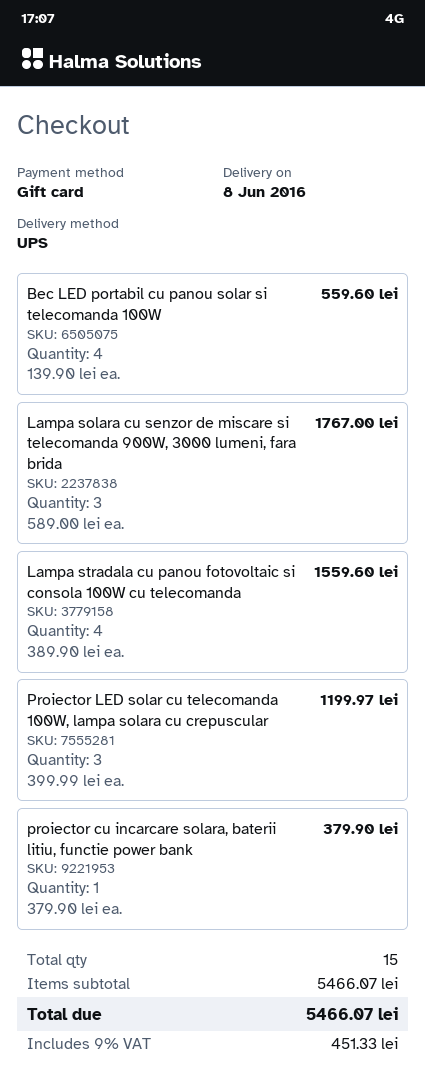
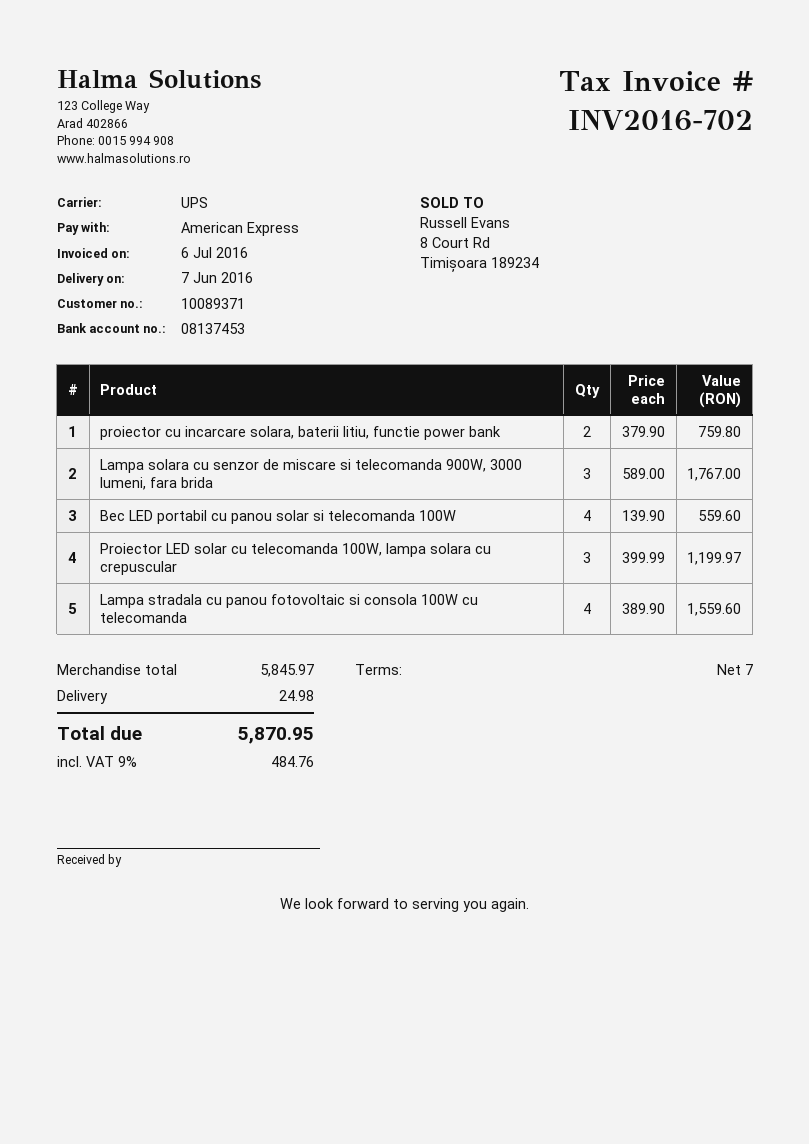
delivery date: 2016-06-08 -> 2016-06-07
payment method: gift card -> American Express
proiector cu incarcare solara, baterii litiu, functie power bank: 1 x 379.90 = 379.90 -> 2 x 379.90 = 759.80
subtotal: 5466.07 -> 5845.97
shipping: none -> 24.98
tax: 9% = 451.33 -> 9% = 484.76
total: 5466.07 -> 5870.95

